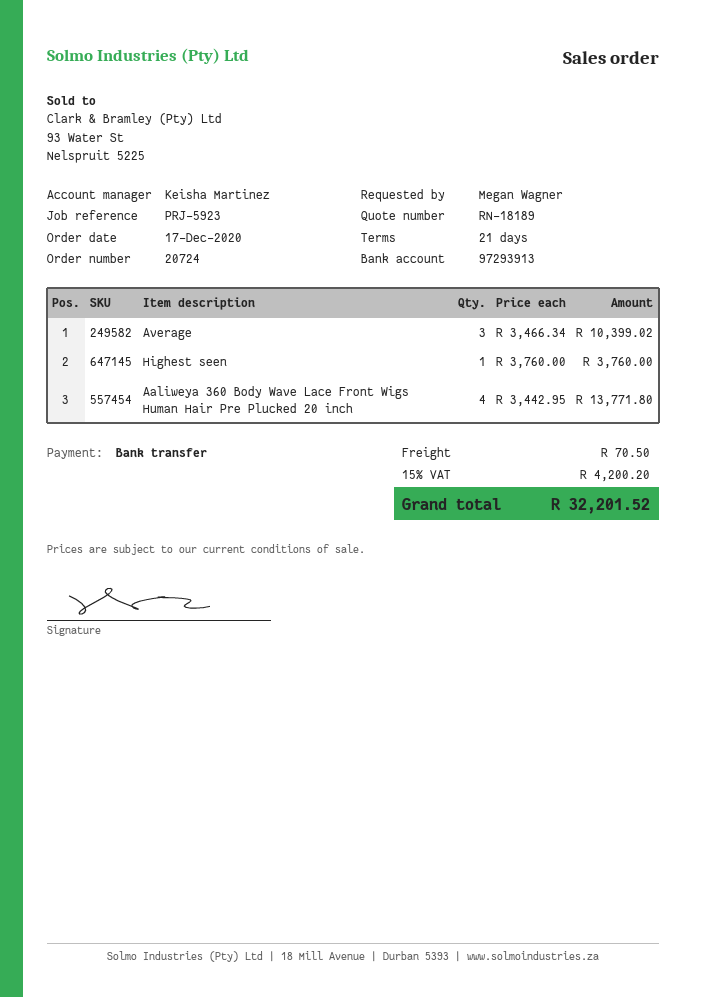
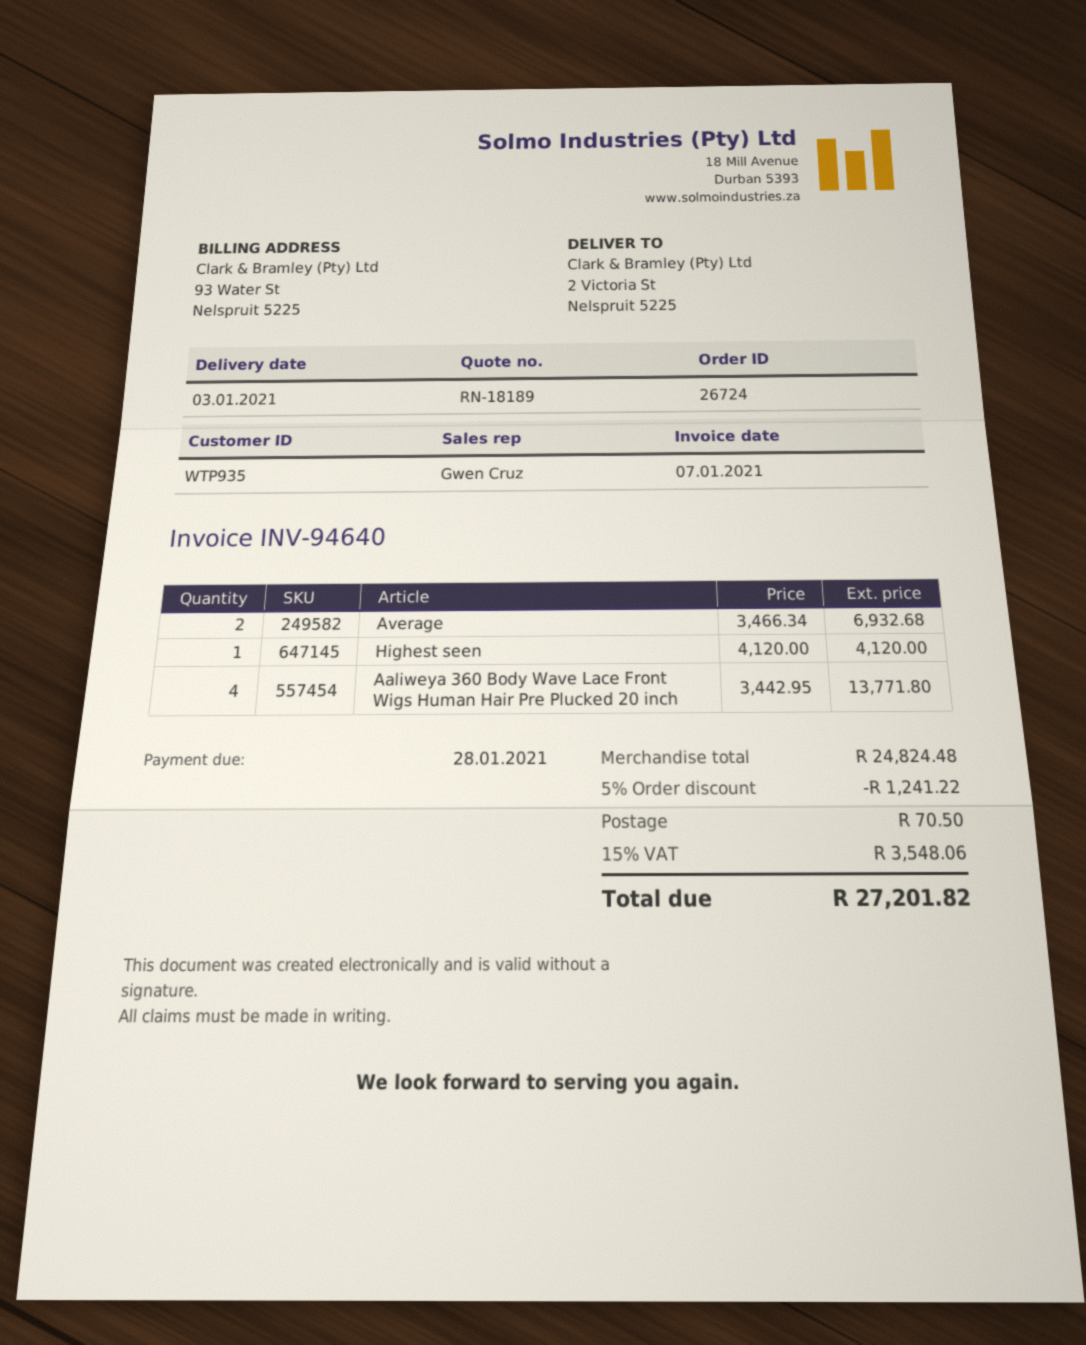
order number: 20724 -> 26724
sales rep: Keisha Martinez -> Gwen Cruz
Average: 3 x 3466.34 = 10399.02 -> 2 x 3466.34 = 6932.68
Highest seen: 1 x 3760.00 = 3760.00 -> 1 x 4120.00 = 4120.00
discount: none -> 5% = 1241.22
tax: 15% = 4200.20 -> 15% = 3548.06
total: 32201.52 -> 27201.82

